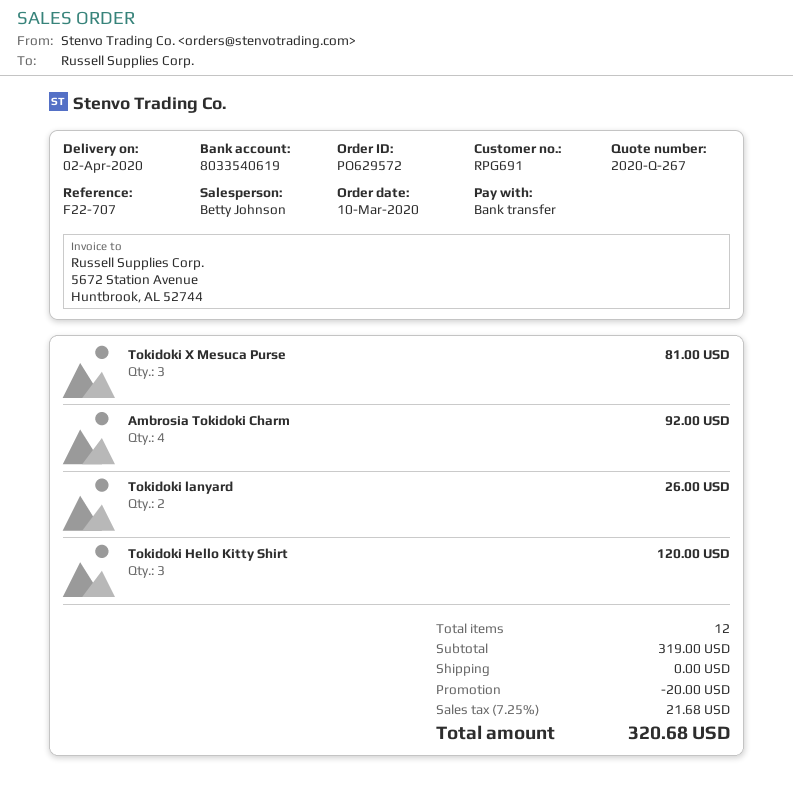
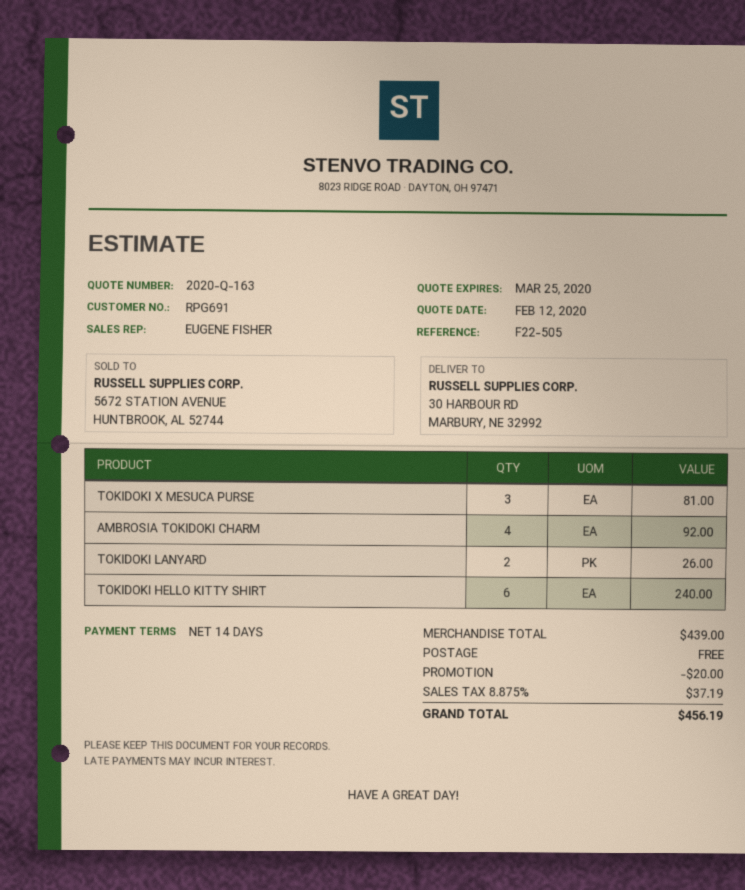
quote number: 2020-Q-267 -> 2020-Q-163
reference: F22-707 -> F22-505
sales rep: Betty Johnson -> EUGENE FISHER
Tokidoki Hello Kitty Shirt: 3 for 120.00 -> 6 for 240.00
subtotal: 319.00 -> 439.00
tax: 7.25% = 21.68 -> 8.875% = 37.19
total: 320.68 -> 456.19

